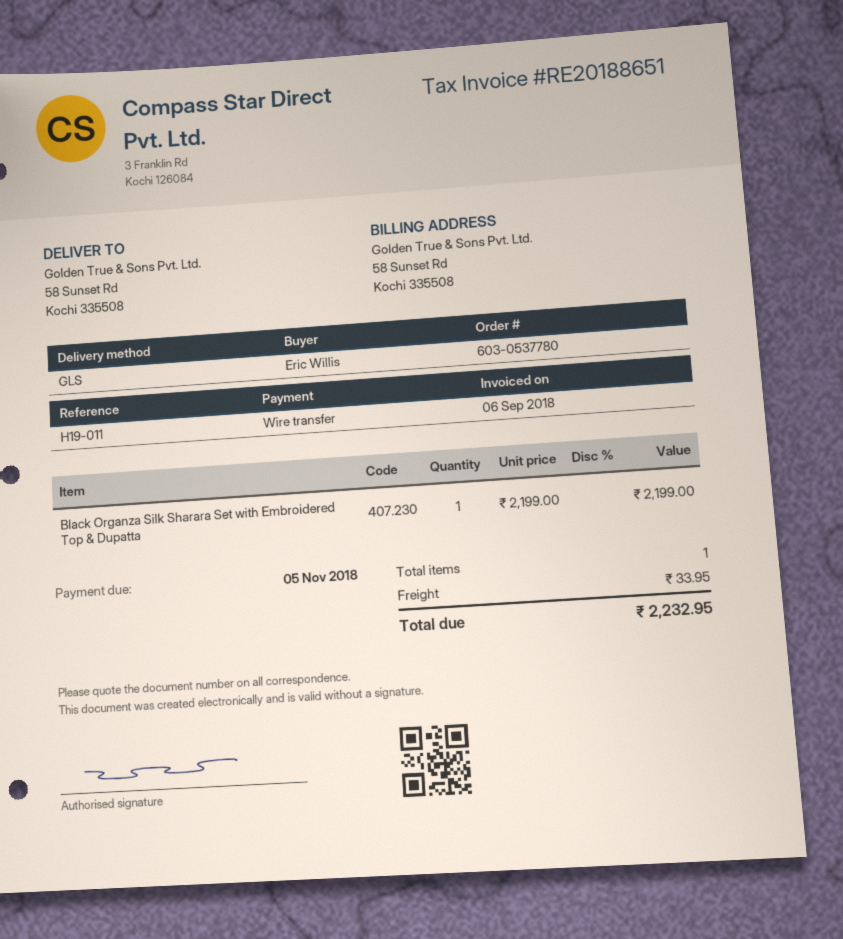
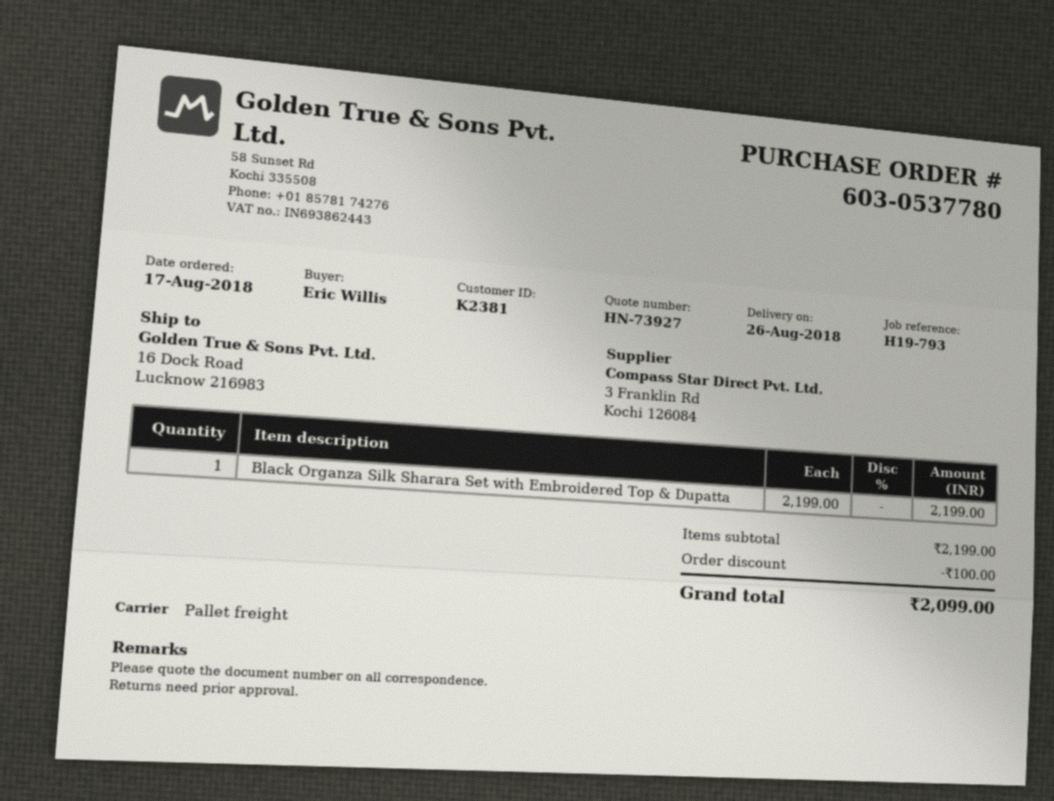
reference: H19-011 -> H19-793
shipping method: GLS -> pallet freight
ship to: 58 Sunset Rd, Kochi 335508 -> 16 Dock Road, Lucknow 216983
discount: none -> 100.00
shipping: 33.95 -> none
total: 2232.95 -> 2099.00

